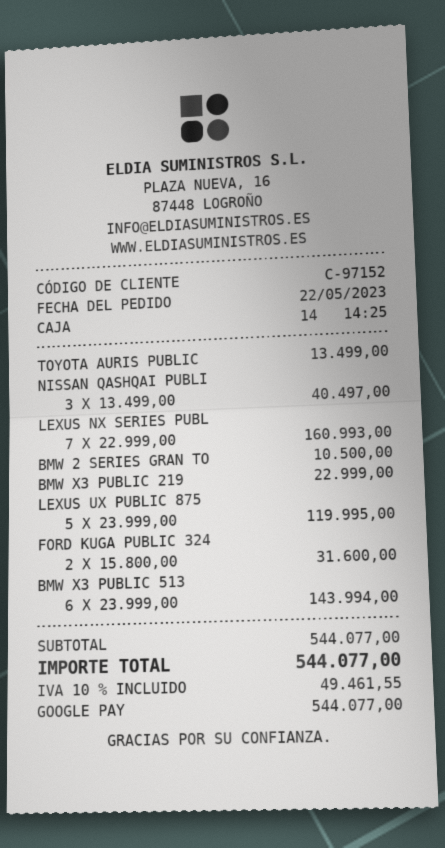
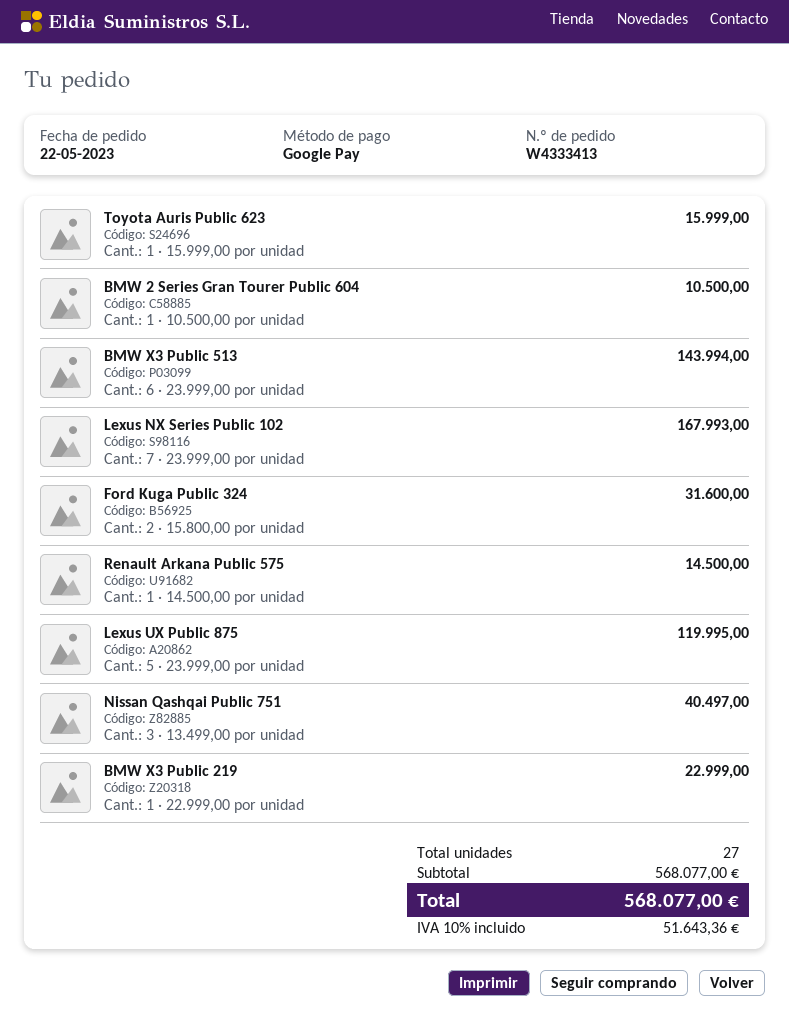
TOYOTA AURIS PUBLIC: 1 x 13499.00 = 13499.00 -> 1 x 15999.00 = 15999.00
LEXUS NX SERIES PUBL: 7 x 22999.00 = 160993.00 -> 7 x 23999.00 = 167993.00
Renault Arkana Public 575: none -> 1 x 14500.00 = 14500.00
subtotal: 544077.00 -> 568077.00
tax: 10% = 49461.55 -> 10% = 51643.36
total: 544077.00 -> 568077.00

